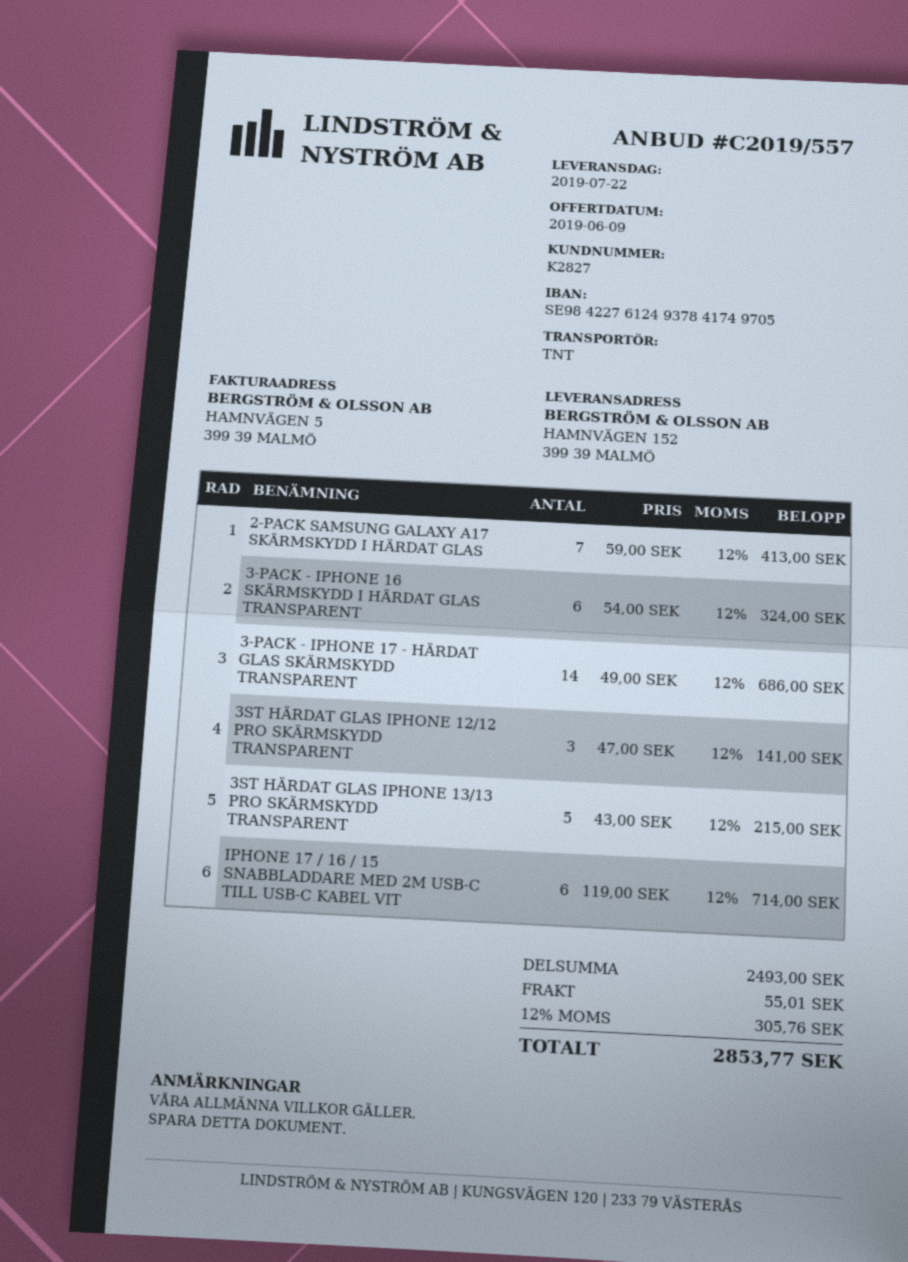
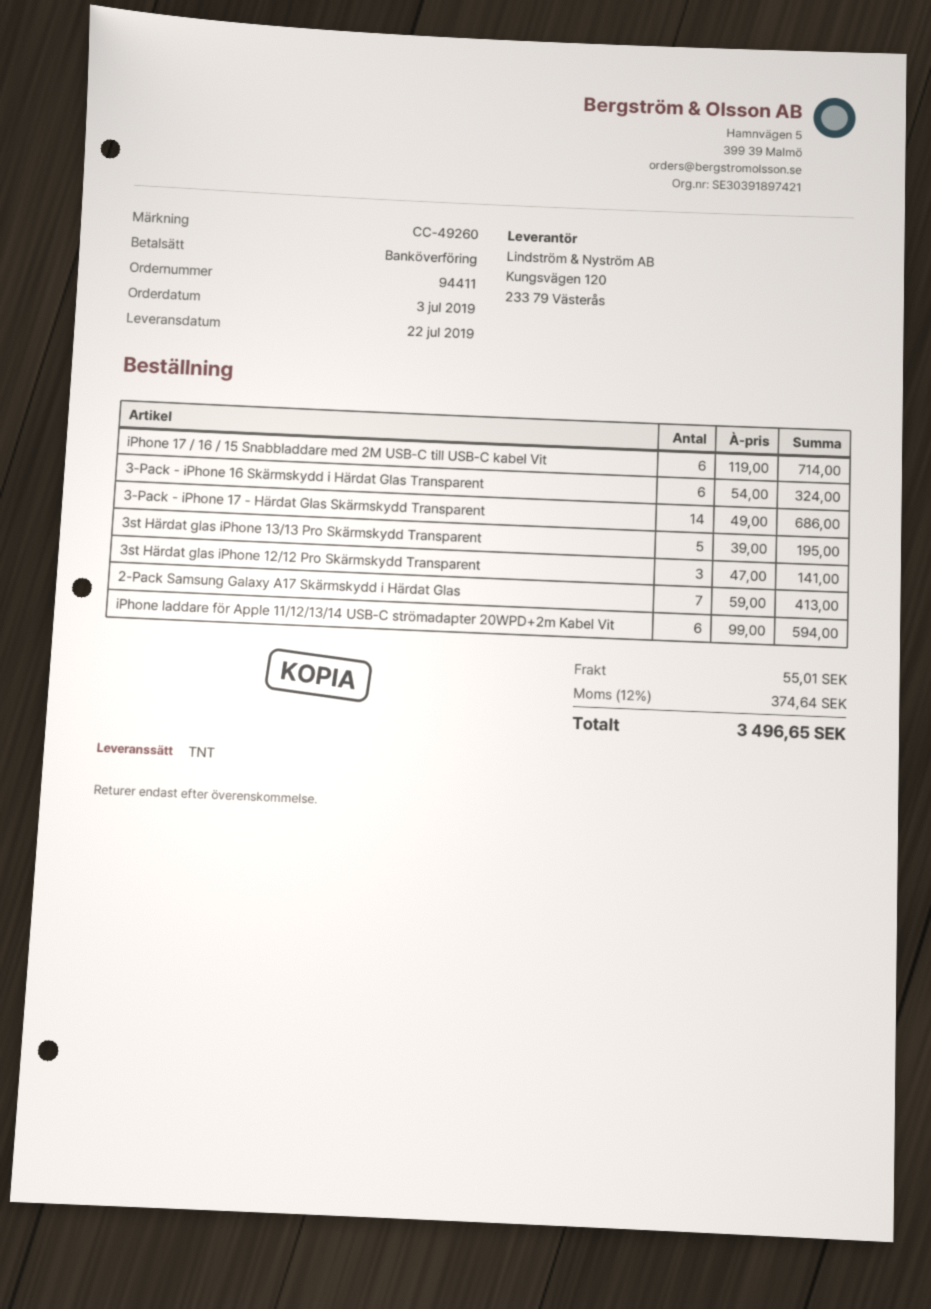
3ST HÄRDAT GLAS IPHONE 13/13 PRO SKÄRMSKYDD TRANSPARENT: 5 x 43.00 = 215.00 -> 5 x 39.00 = 195.00
iPhone laddare för Apple 11/12/13/14 USB-C strömadapter 20WPD+2m Kabel Vit: none -> 6 x 99.00 = 594.00
tax: 12% = 305.76 -> 12% = 374.64
total: 2853.77 -> 3496.65

